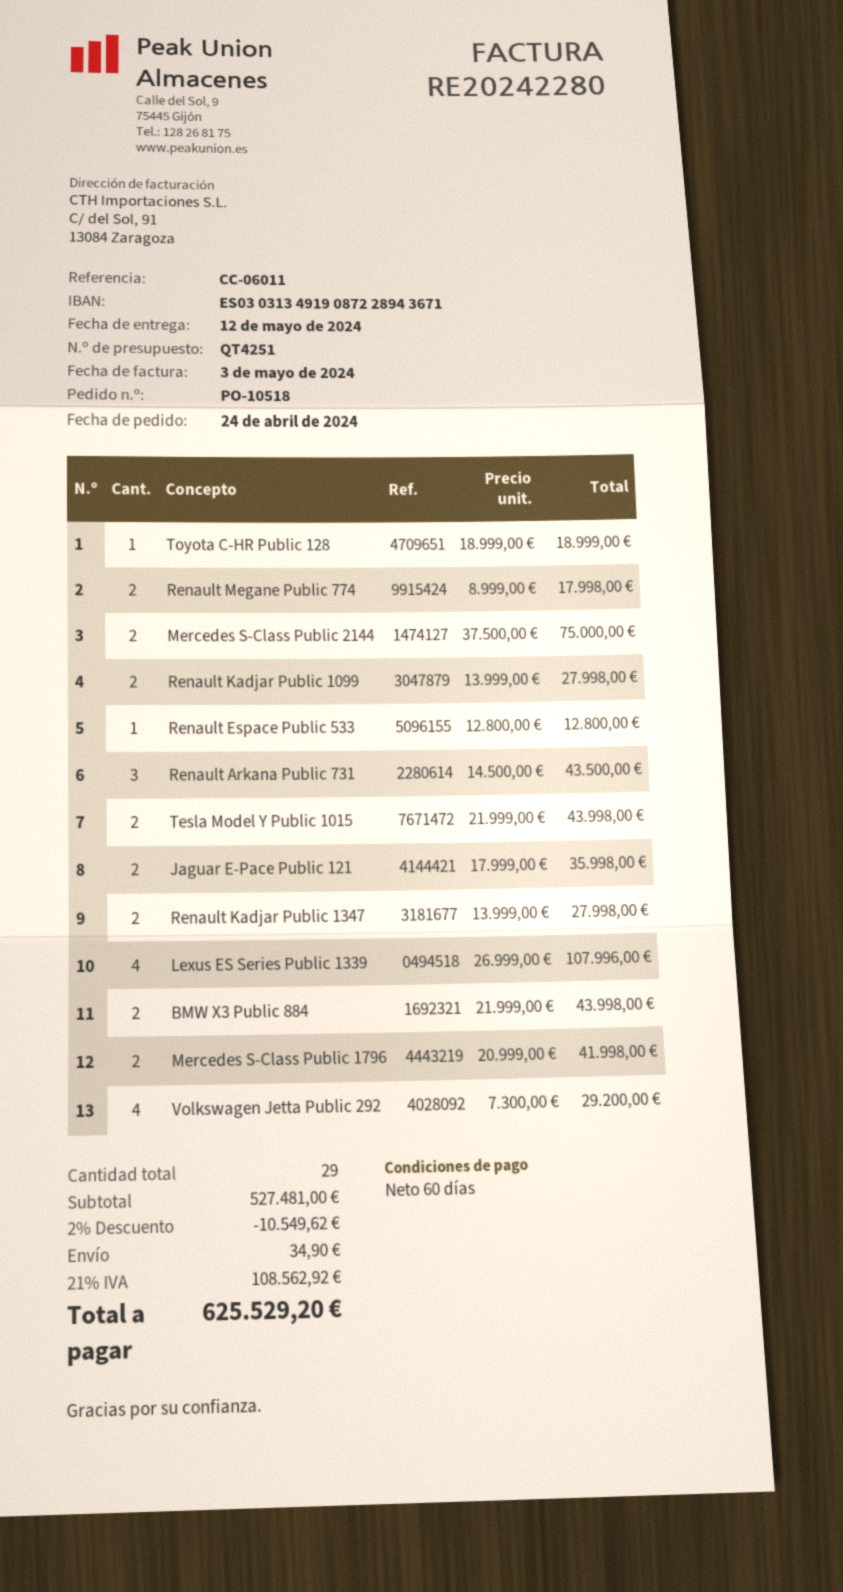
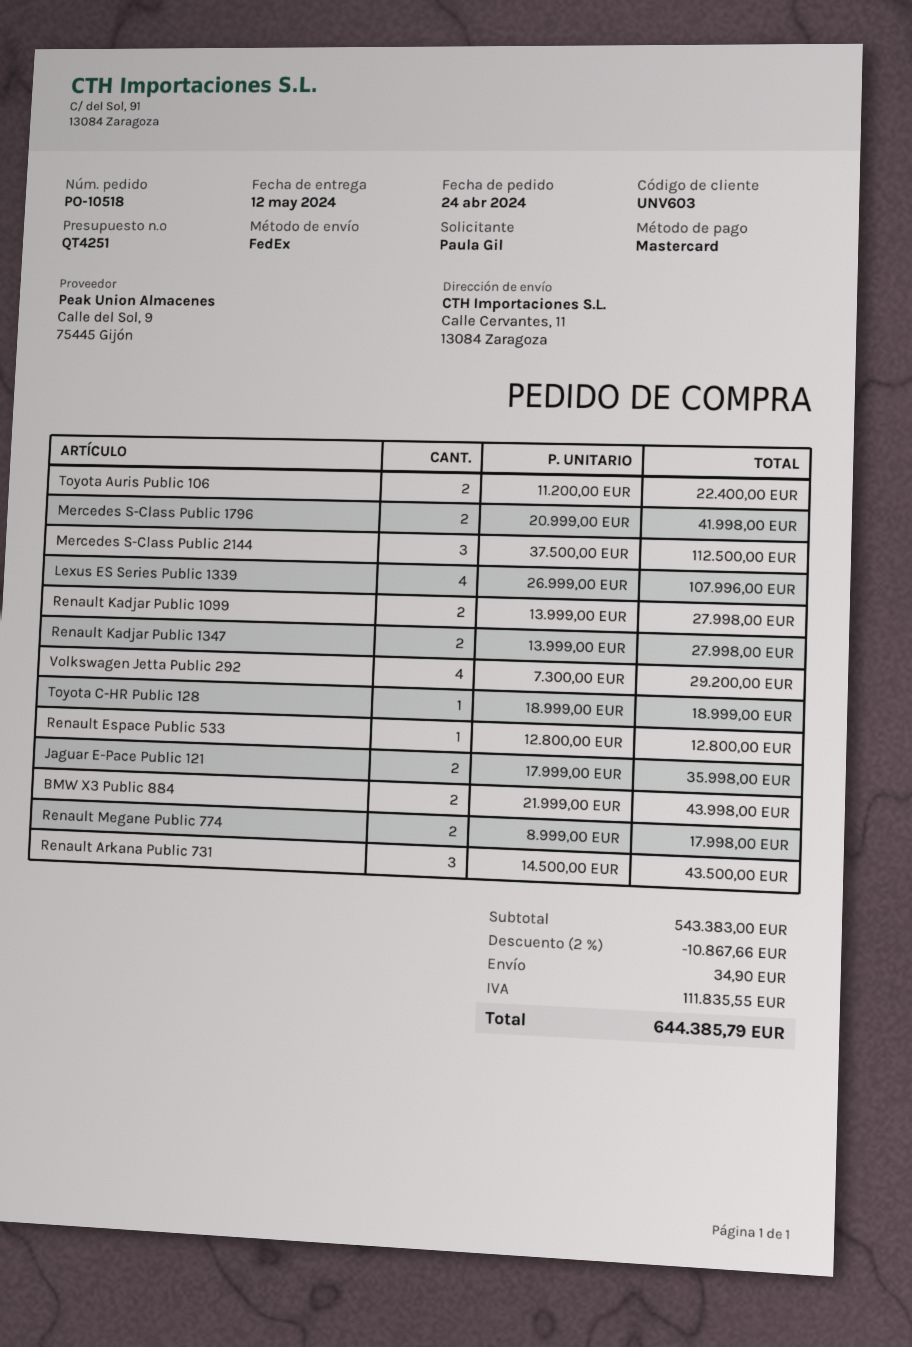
Mercedes S-Class Public 2144: 2 x 37500.00 = 75000.00 -> 3 x 37500.00 = 112500.00
Tesla Model Y Public 1015: 2 x 21999.00 = 43998.00 -> none
Toyota Auris Public 106: none -> 2 x 11200.00 = 22400.00
subtotal: 527481.00 -> 543383.00
discount: 2% = 10549.62 -> 2% = 10867.66
tax: 108562.92 -> 111835.55
total: 625529.20 -> 644385.79

